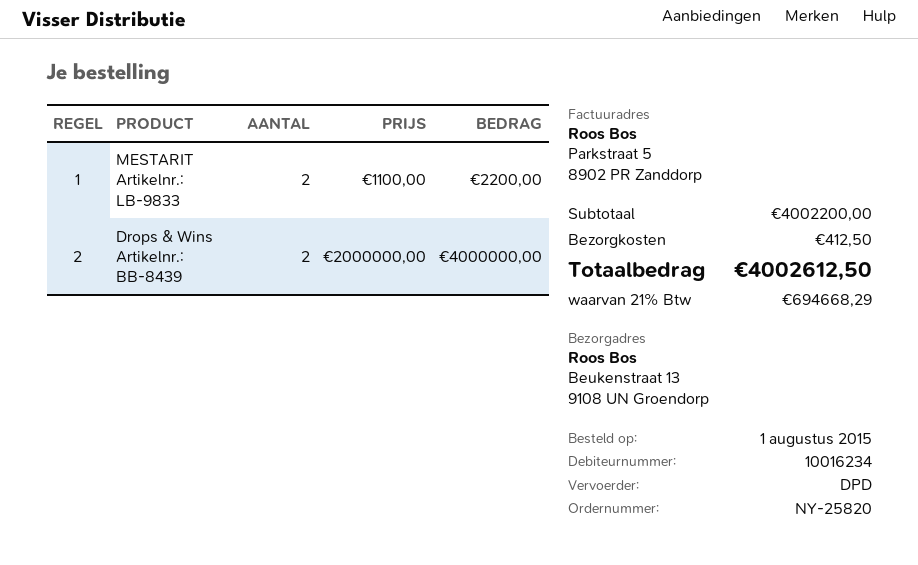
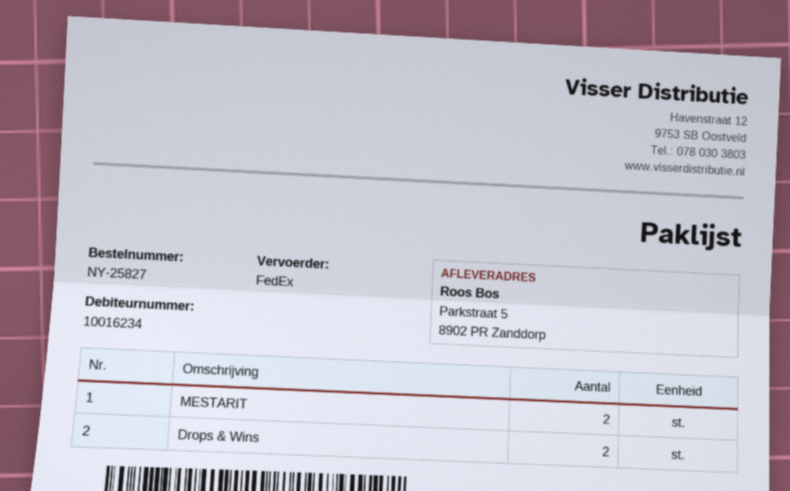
order number: NY-25820 -> NY-25827
shipping method: DPD -> FedEx
ship to: Beukenstraat 13, 9108 UN Groendorp -> Parkstraat 5, 8902 PR Zanddorp

